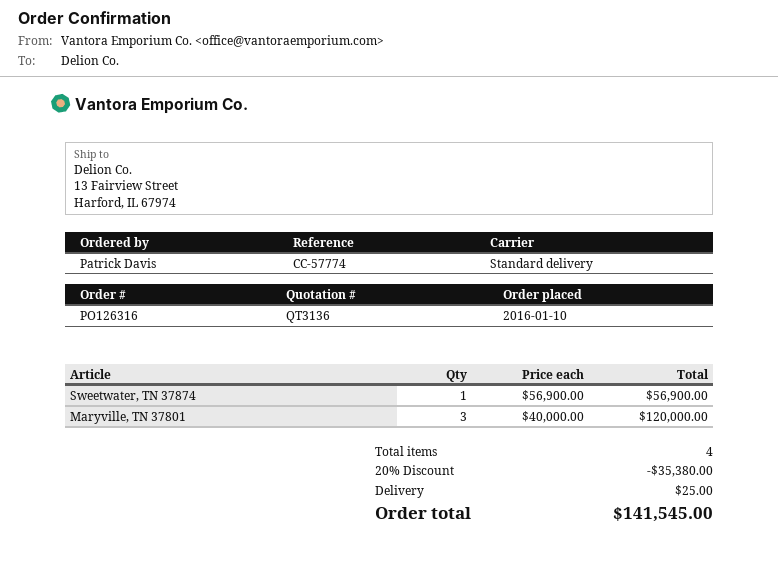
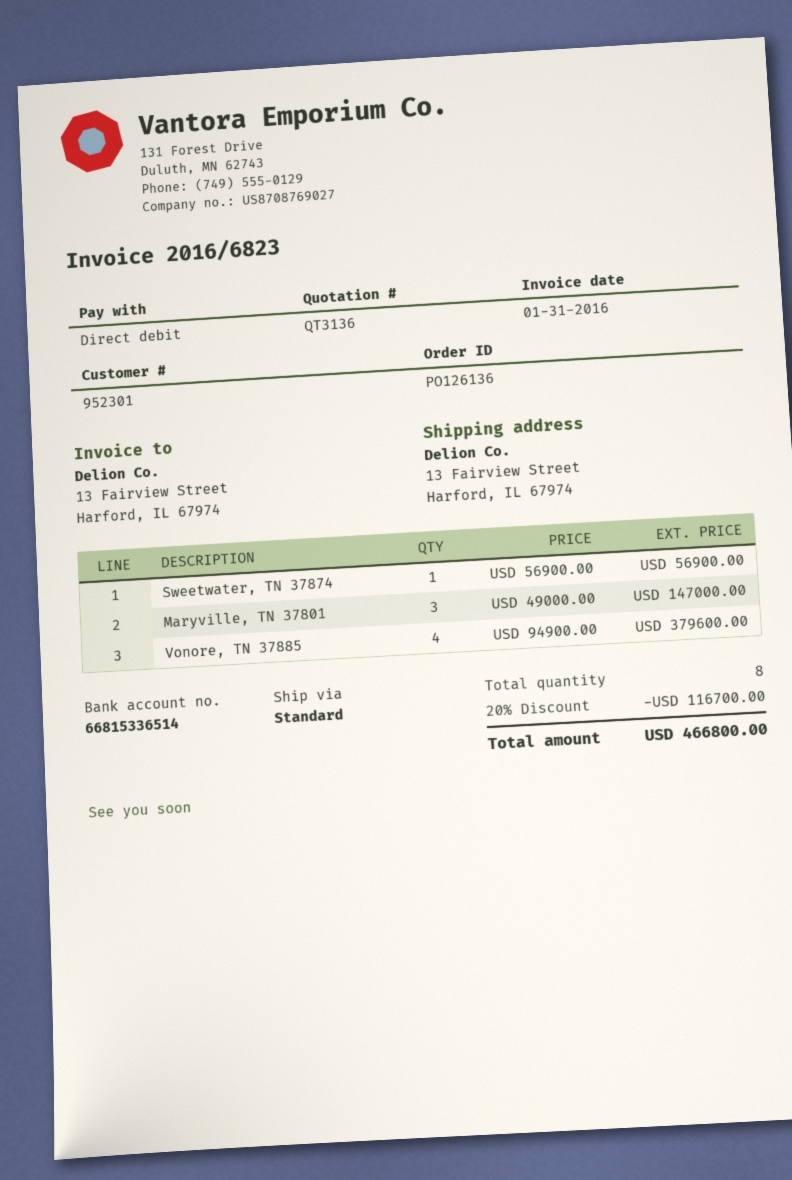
order number: PO126316 -> PO126136
Maryville, TN 37801: 3 x 40000.00 = 120000.00 -> 3 x 49000.00 = 147000.00
Vonore, TN 37885: none -> 4 x 94900.00 = 379600.00
total quantity: 4 -> 8
discount: 20% = 35380.00 -> 20% = 116700.00
shipping: 25.00 -> none
total: 141545.00 -> 466800.00

